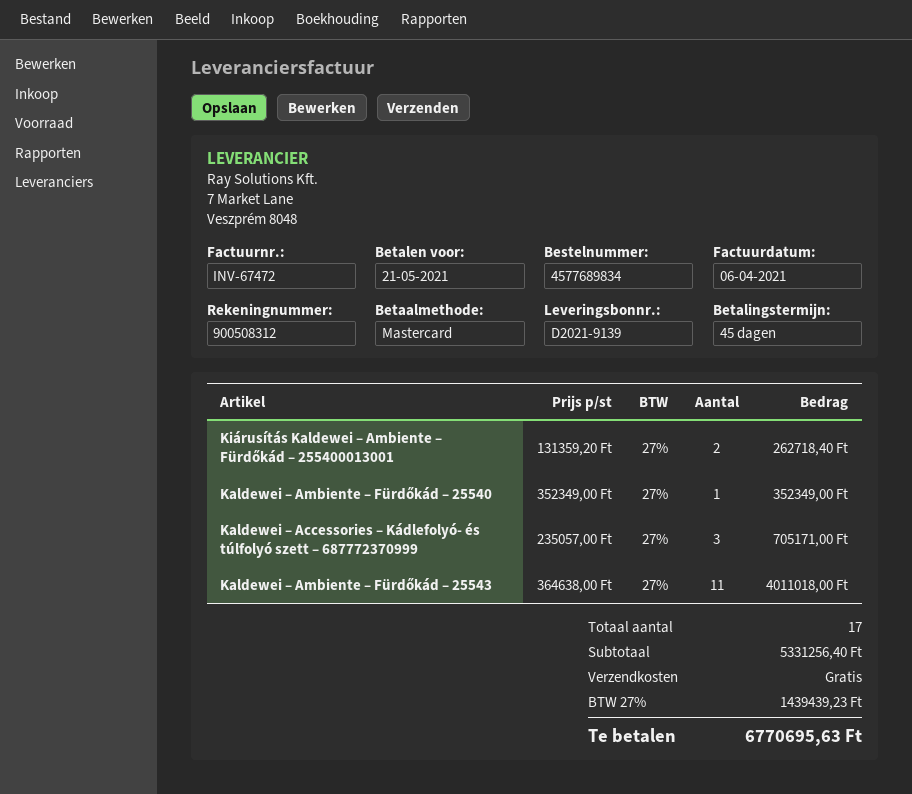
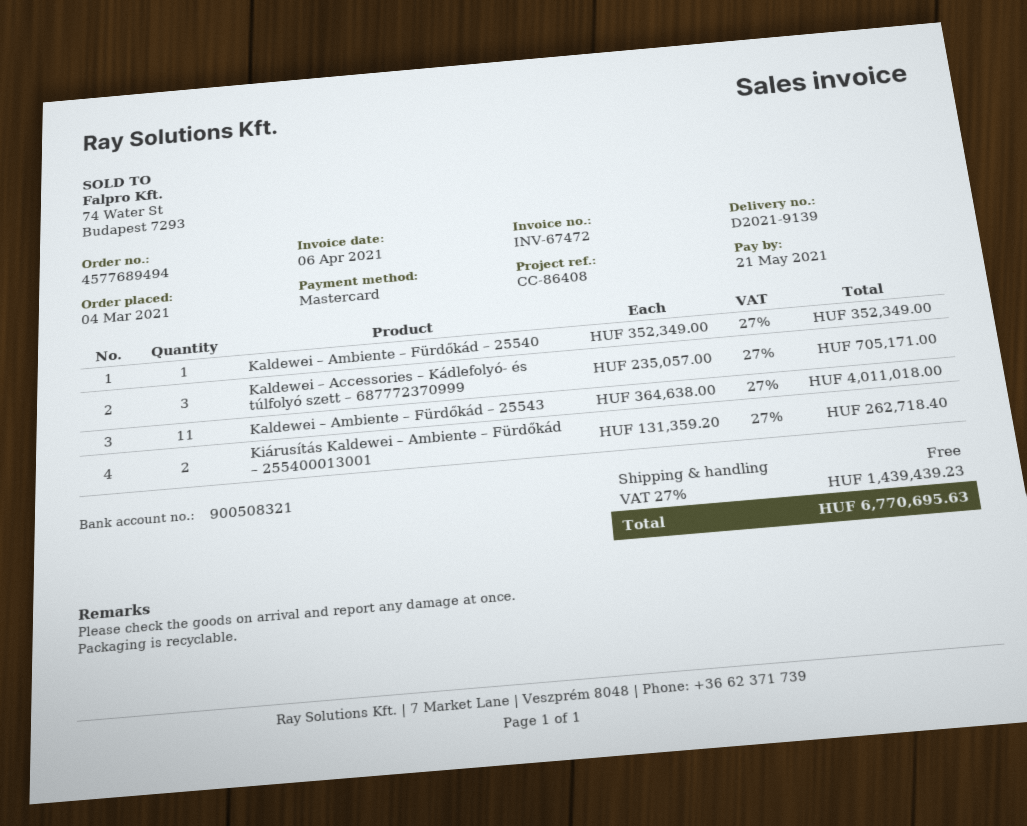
order number: 4577689834 -> 4577689494
bank account: 900508312 -> 900508321

